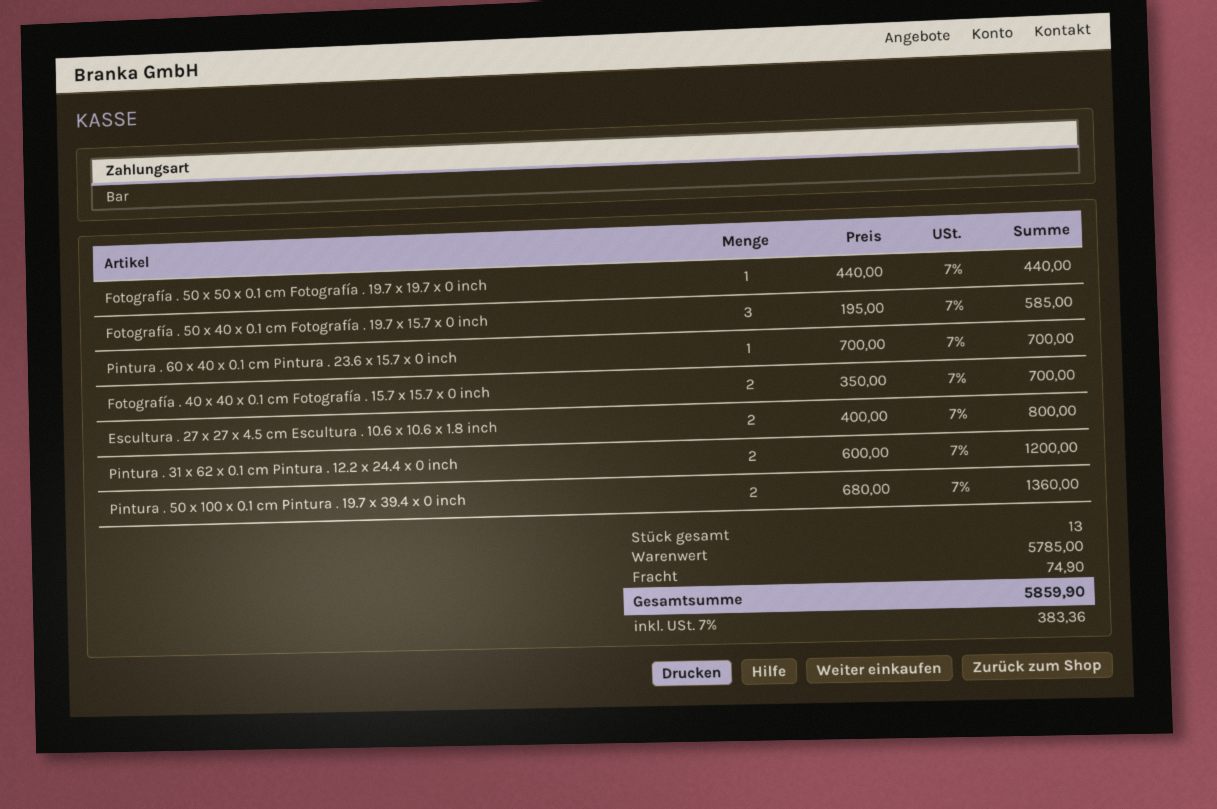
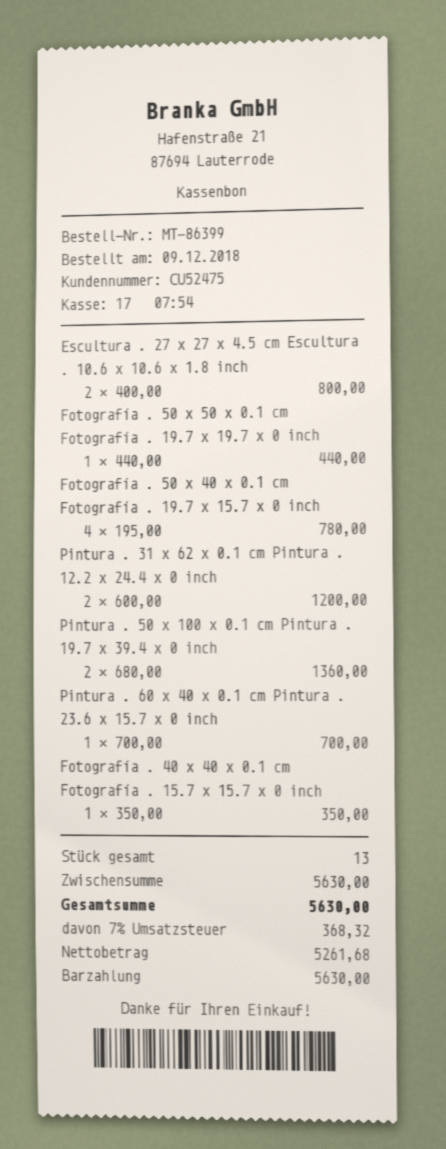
Fotografía . 50 x 40 x 0.1 cm Fotografía . 19.7 x 15.7 x 0 inch: 3 x 195.00 = 585.00 -> 4 x 195.00 = 780.00
Fotografía . 40 x 40 x 0.1 cm Fotografía . 15.7 x 15.7 x 0 inch: 2 x 350.00 = 700.00 -> 1 x 350.00 = 350.00
subtotal: 5785.00 -> 5630.00
shipping: 74.90 -> none
tax: 7% = 383.36 -> 7% = 368.32
total: 5859.90 -> 5630.00

